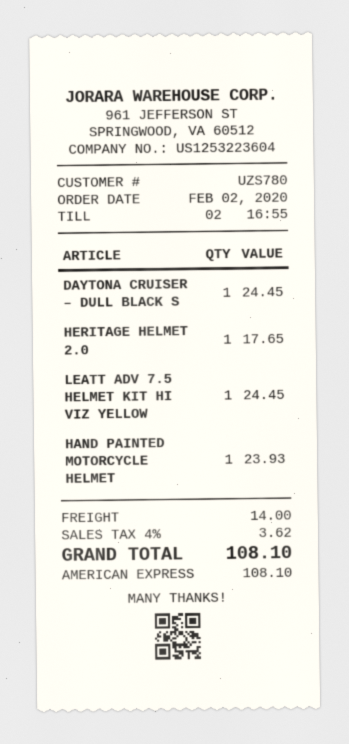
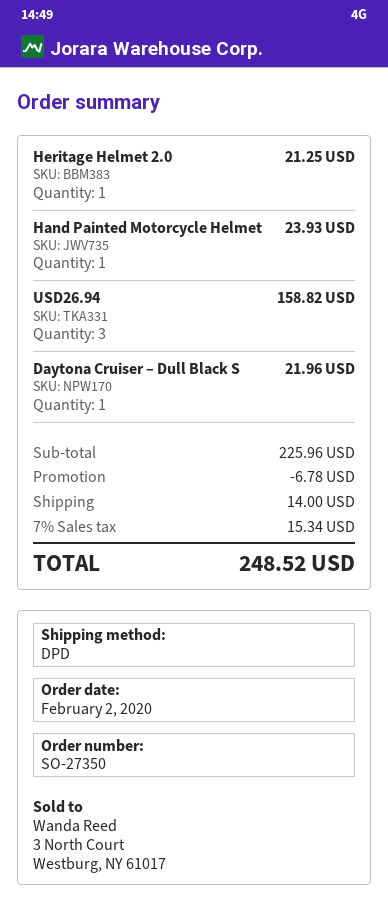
DAYTONA CRUISER – DULL BLACK S: 1 for 24.45 -> 1 for 21.96
HERITAGE HELMET 2.0: 1 for 17.65 -> 1 for 21.25
LEATT ADV 7.5 HELMET KIT HI VIZ YELLOW: 1 for 24.45 -> none
USD26.94: none -> 3 for 158.82
discount: none -> 6.78
tax: 4% = 3.62 -> 7% = 15.34
total: 108.10 -> 248.52

